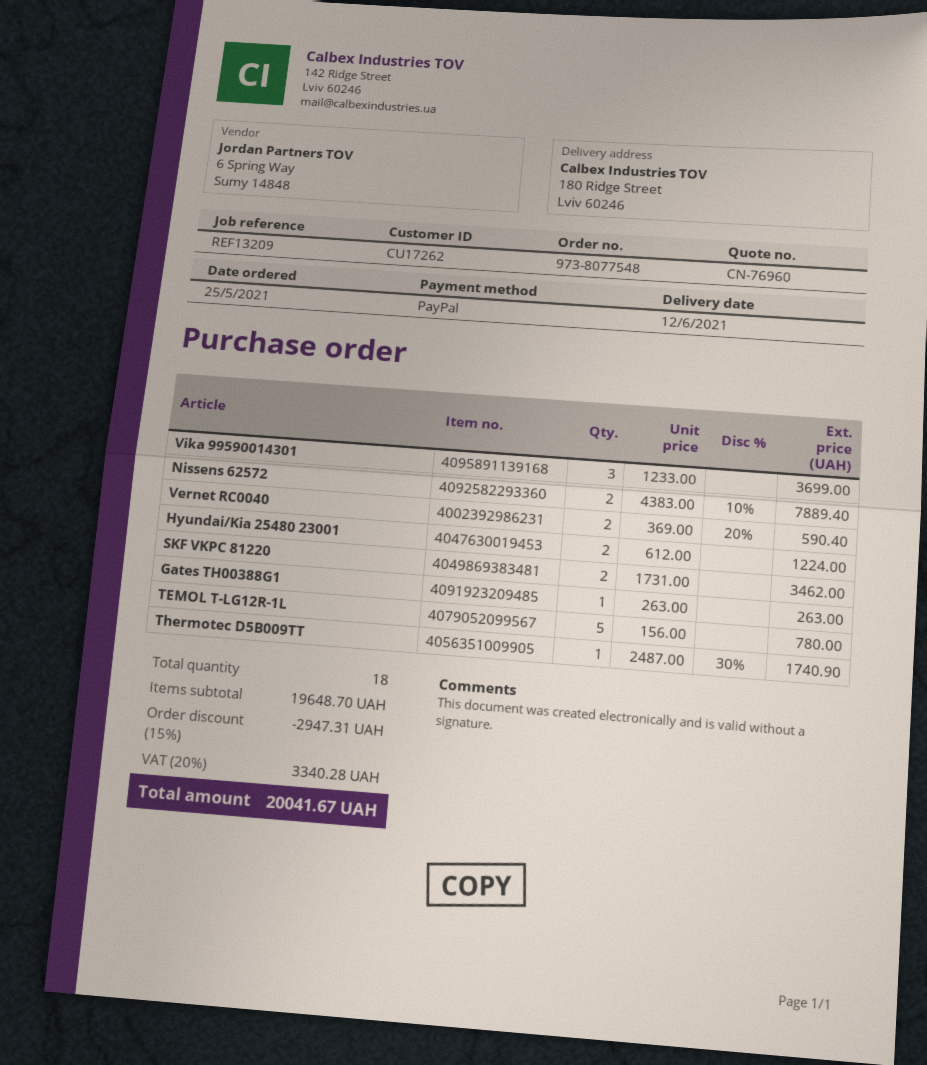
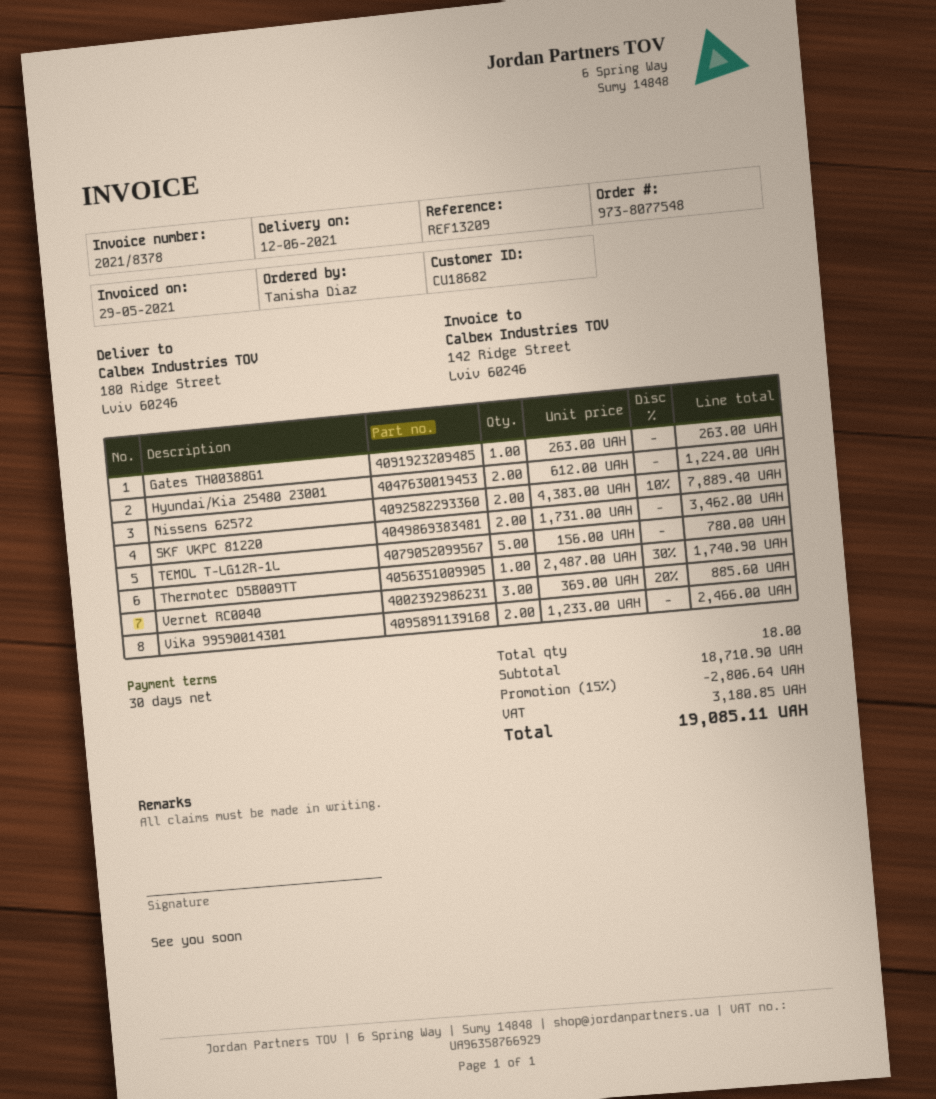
customer number: CU17262 -> CU18682
Vika 99590014301: 3 x 1233.00 = 3699.00 -> 2 x 1233.00 = 2466.00
Vernet RC0040: 2 x 369.00 - 20% = 590.40 -> 3 x 369.00 - 20% = 885.60
subtotal: 19648.70 -> 18710.90
discount: 15% = 2947.31 -> 15% = 2806.64
tax: 3340.28 -> 3180.85
total: 20041.67 -> 19085.11

